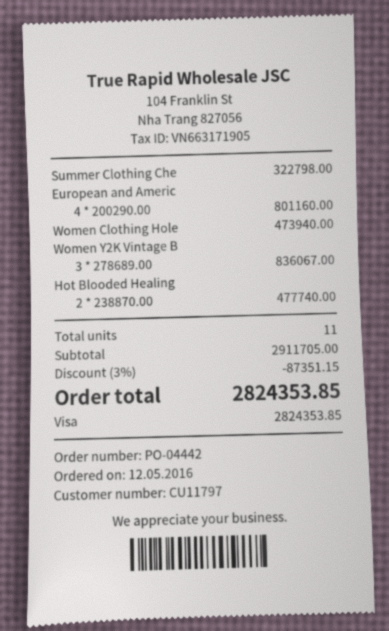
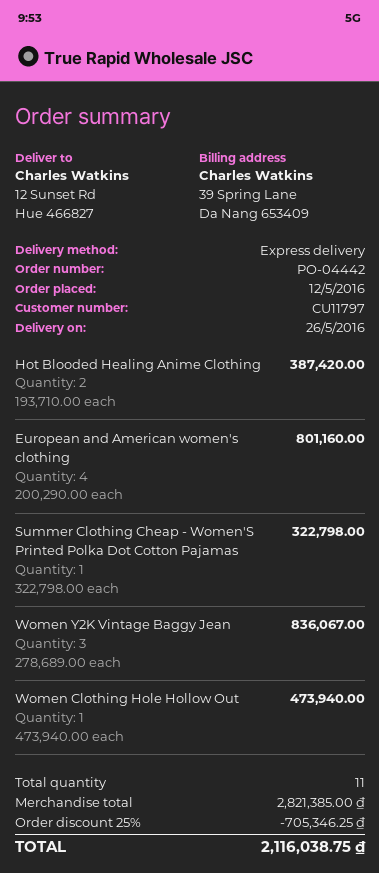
Hot Blooded Healing: 2 x 238870.00 = 477740.00 -> 2 x 193710.00 = 387420.00
subtotal: 2911705.00 -> 2821385.00
discount: 3% = 87351.15 -> 25% = 705346.25
total: 2824353.85 -> 2116038.75

